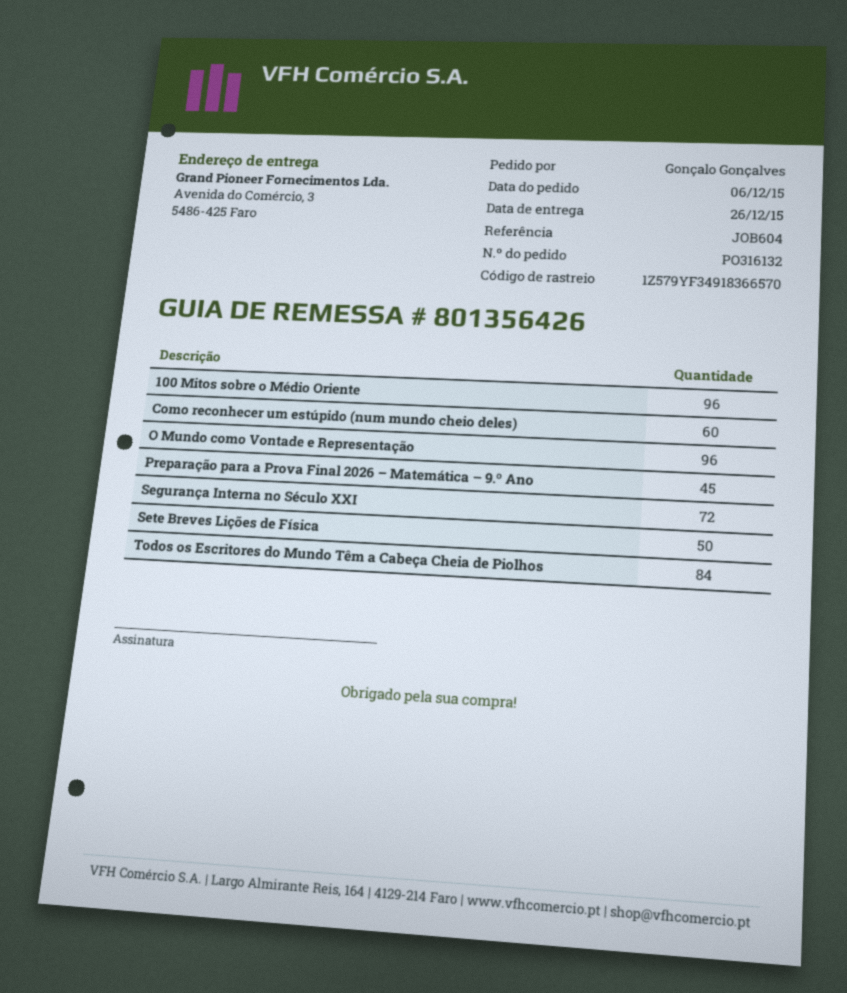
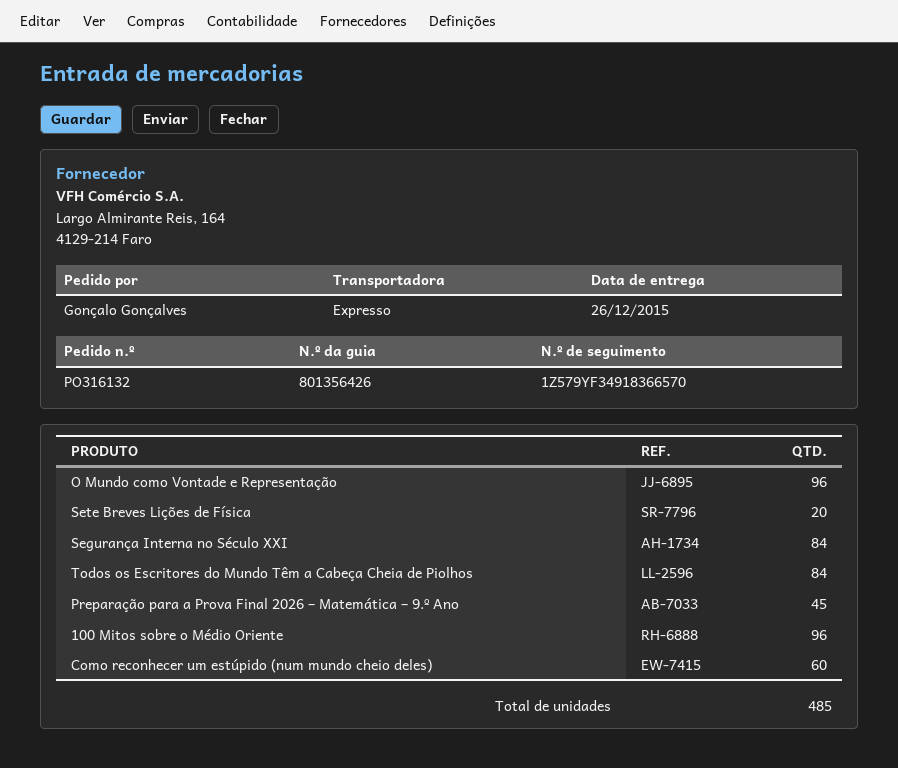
Segurança Interna no Século XXI: 72 -> 84
Sete Breves Lições de Física: 50 -> 20

